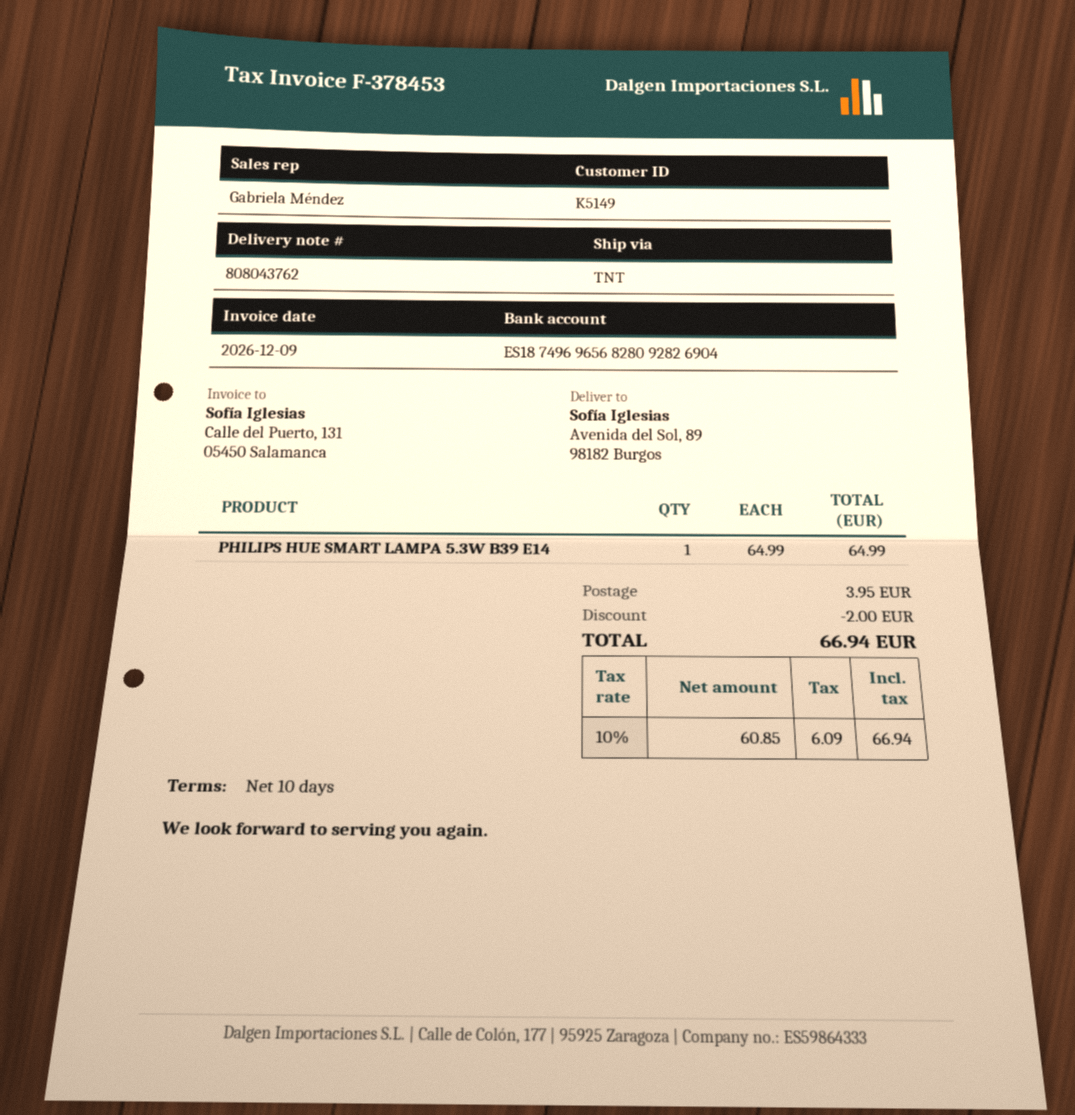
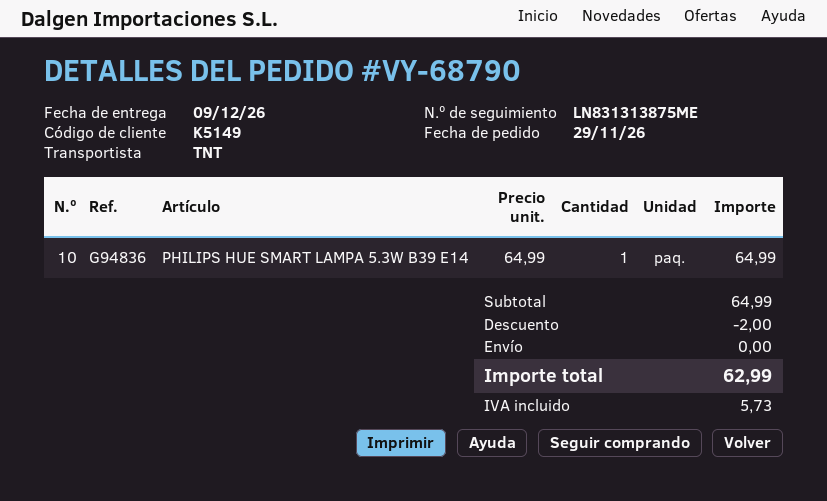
shipping: 3.95 -> 0.00
tax: 6.09 -> 5.73
total: 66.94 -> 62.99

